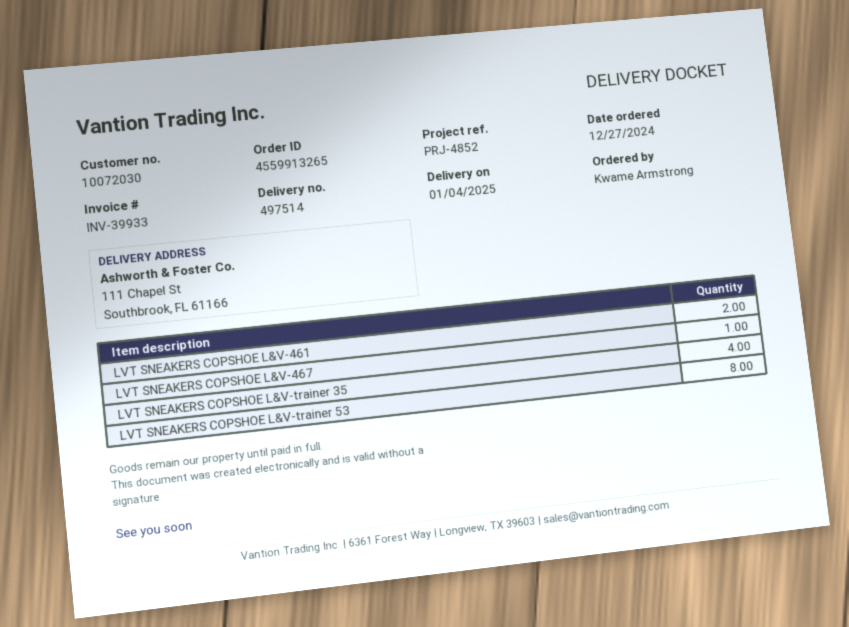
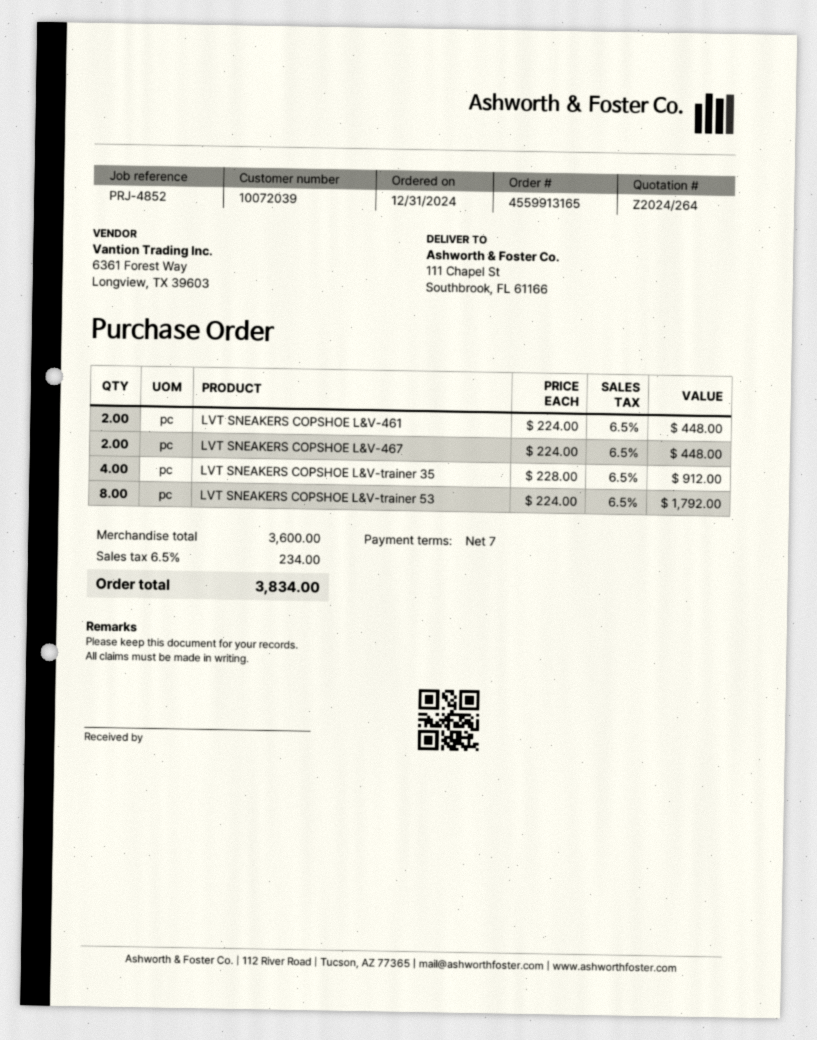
order number: 4559913265 -> 4559913165
order date: 2024-12-27 -> 2024-12-31
customer number: 10072030 -> 10072039
LVT SNEAKERS COPSHOE L&V-467: 1 -> 2

